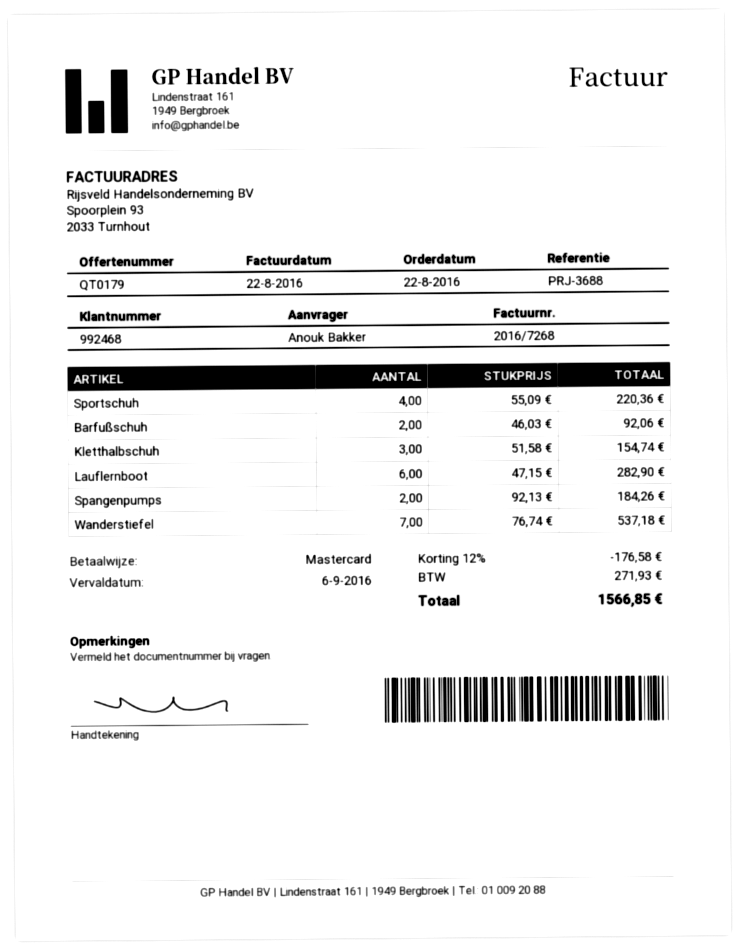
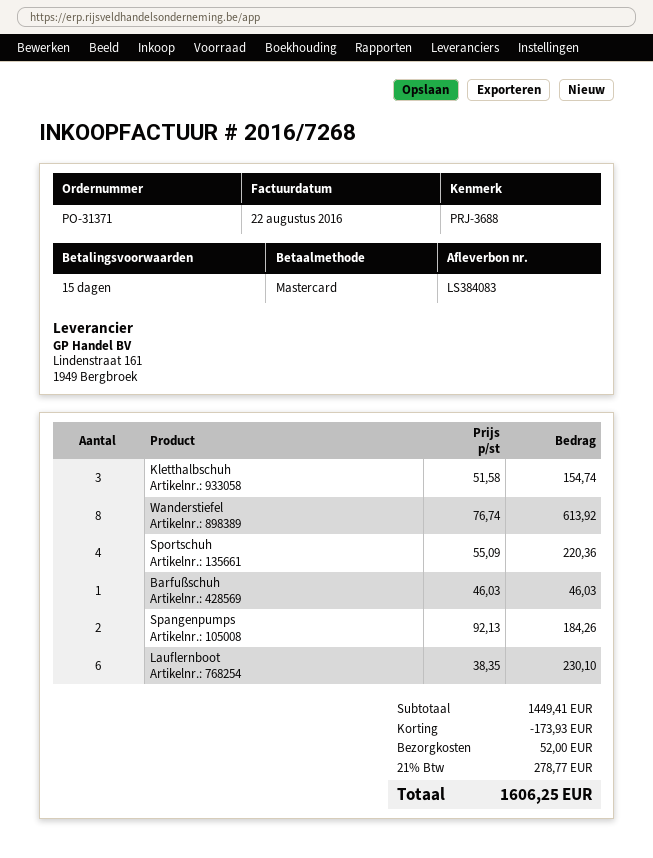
Barfußschuh: 2 x 46.03 = 92.06 -> 1 x 46.03 = 46.03
Lauflernboot: 6 x 47.15 = 282.90 -> 6 x 38.35 = 230.10
Wanderstiefel: 7 x 76.74 = 537.18 -> 8 x 76.74 = 613.92
discount: 176.58 -> 173.93
shipping: none -> 52.00
tax: 271.93 -> 278.77
total: 1566.85 -> 1606.25

